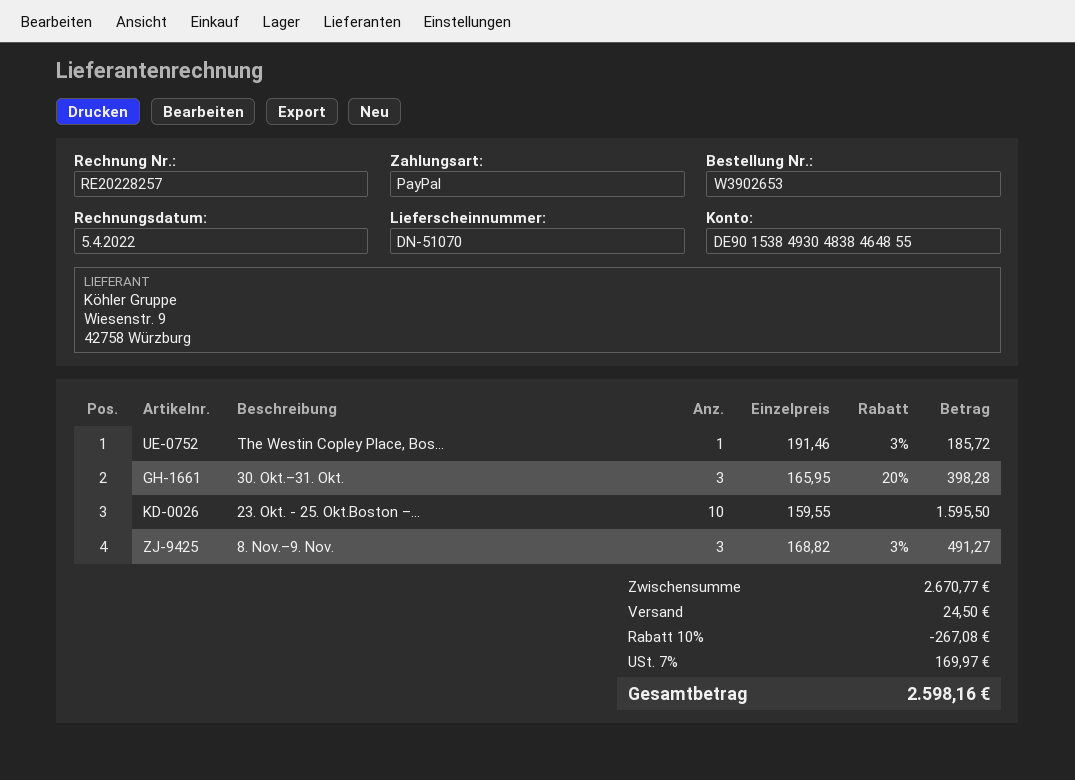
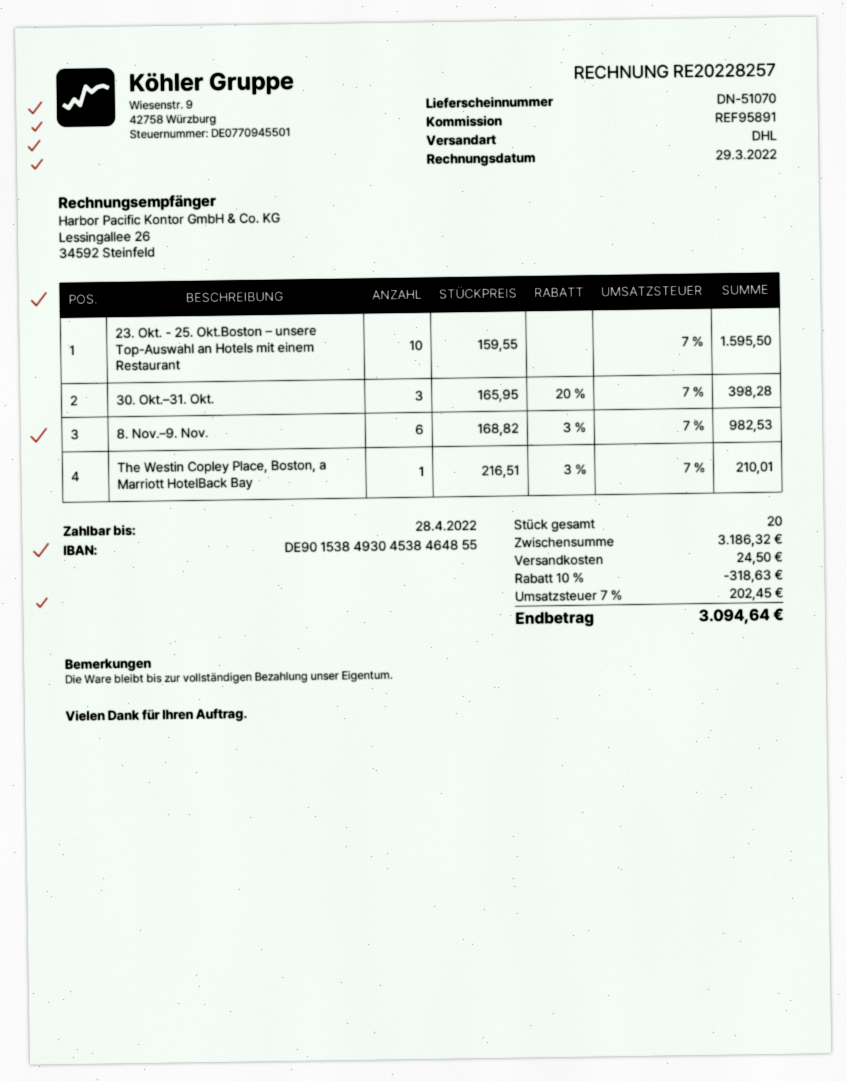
invoice date: 2022-04-05 -> 2022-03-29
bank account: DE90153849304838464855 -> DE90153849304538464855
The Westin Copley Place, Bos...: 1 x 191.46 - 3% = 185.72 -> 1 x 216.51 - 3% = 210.01
8. Nov.–9. Nov.: 3 x 168.82 - 3% = 491.27 -> 6 x 168.82 - 3% = 982.53
subtotal: 2670.77 -> 3186.32
discount: 10% = 267.08 -> 10% = 318.63
tax: 7% = 169.97 -> 7% = 202.45
total: 2598.16 -> 3094.64

